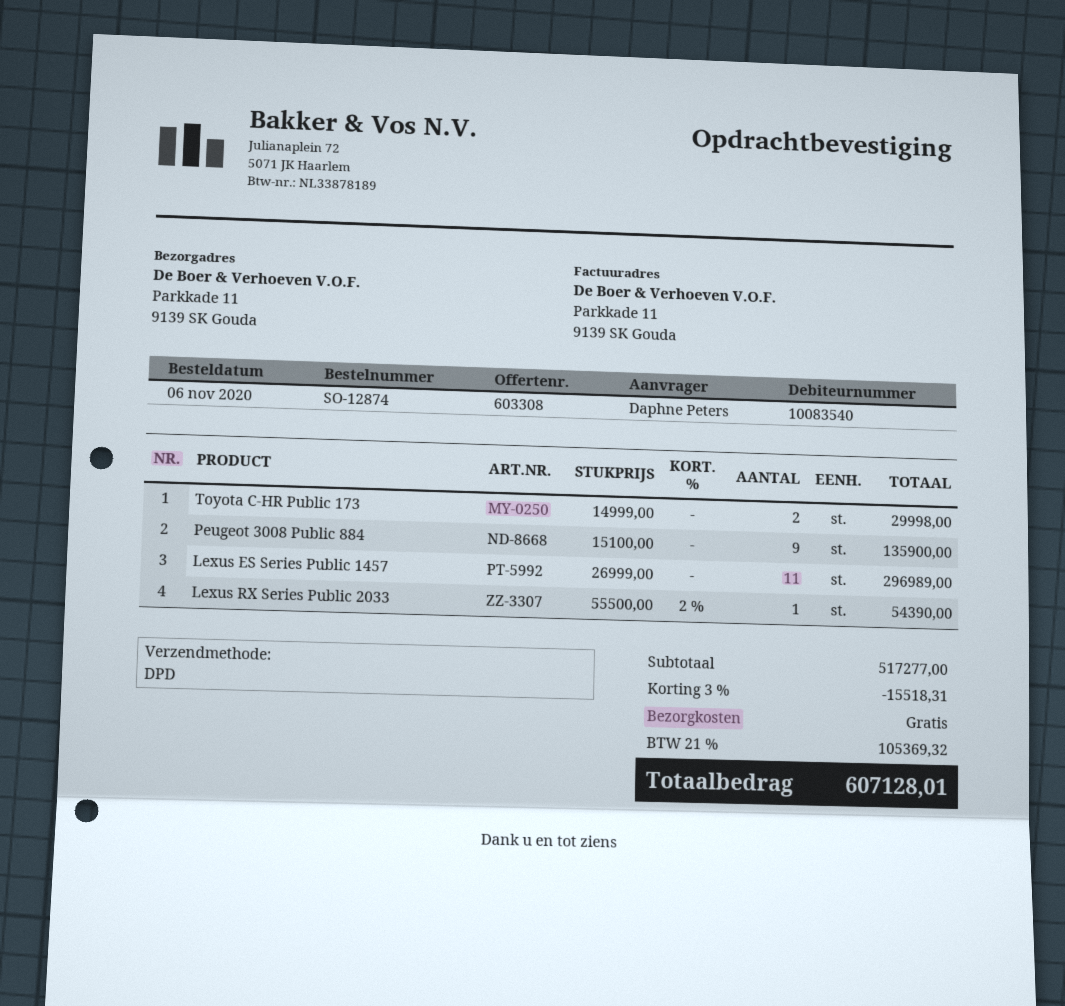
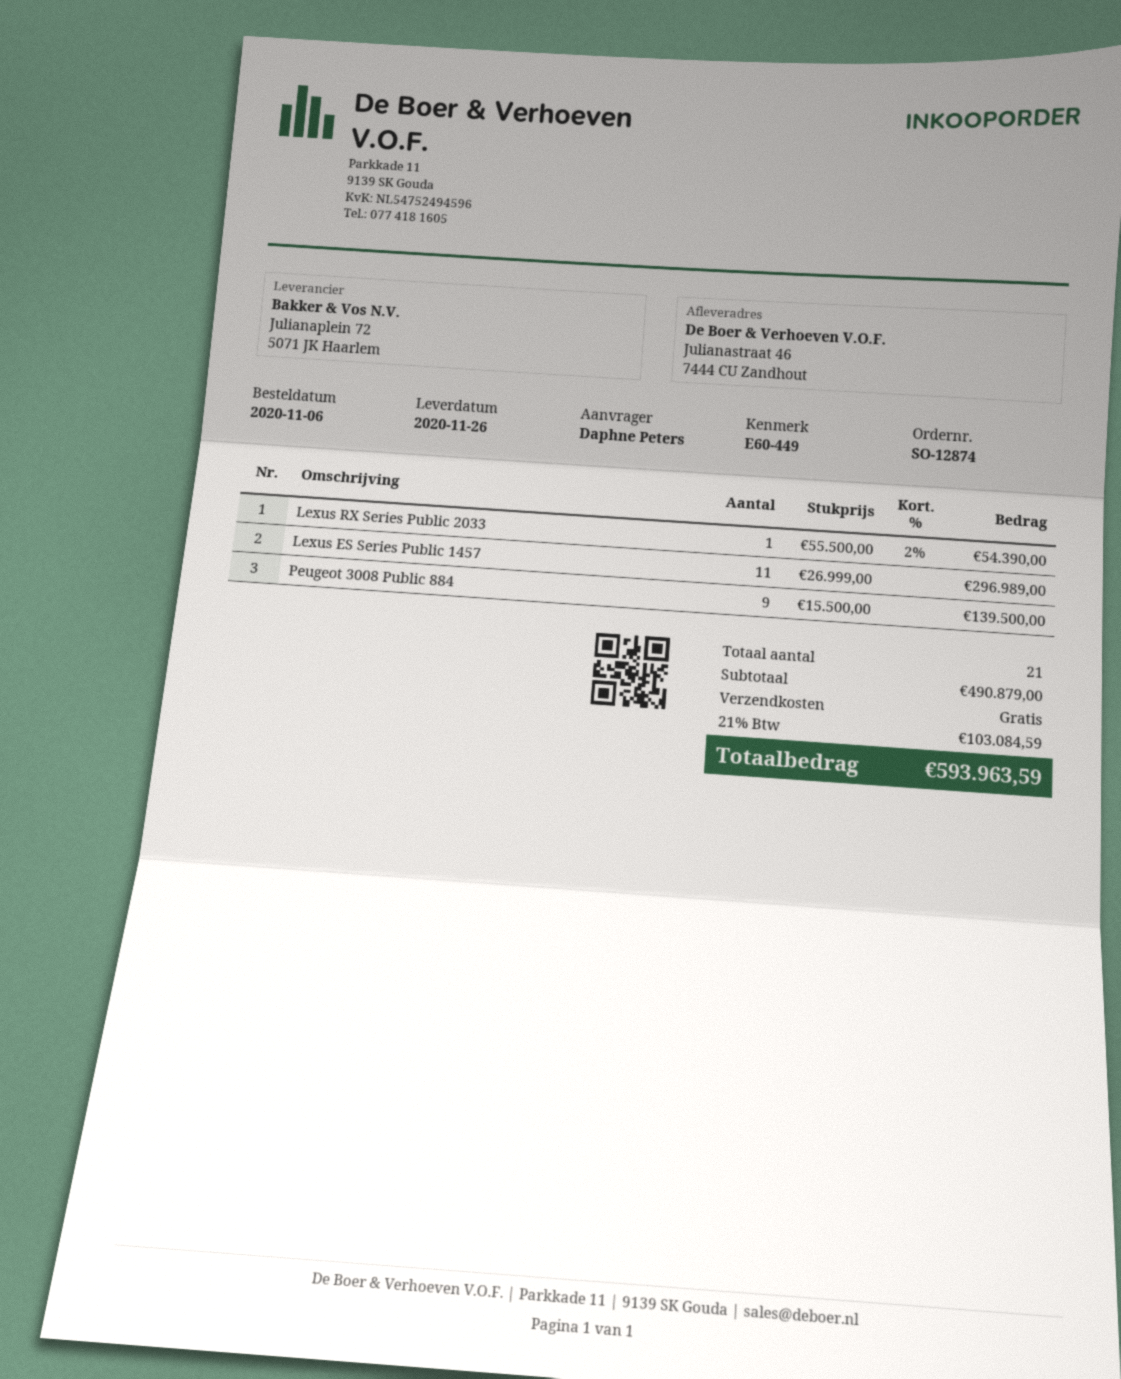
ship to: Parkkade 11, 9139 SK Gouda -> Julianastraat 46, 7444 CU Zandhout
Toyota C-HR Public 173: 2 x 14999.00 = 29998.00 -> none
Peugeot 3008 Public 884: 9 x 15100.00 = 135900.00 -> 9 x 15500.00 = 139500.00
subtotal: 517277.00 -> 490879.00
discount: 3% = 15518.31 -> none
tax: 21% = 105369.32 -> 21% = 103084.59
total: 607128.01 -> 593963.59

